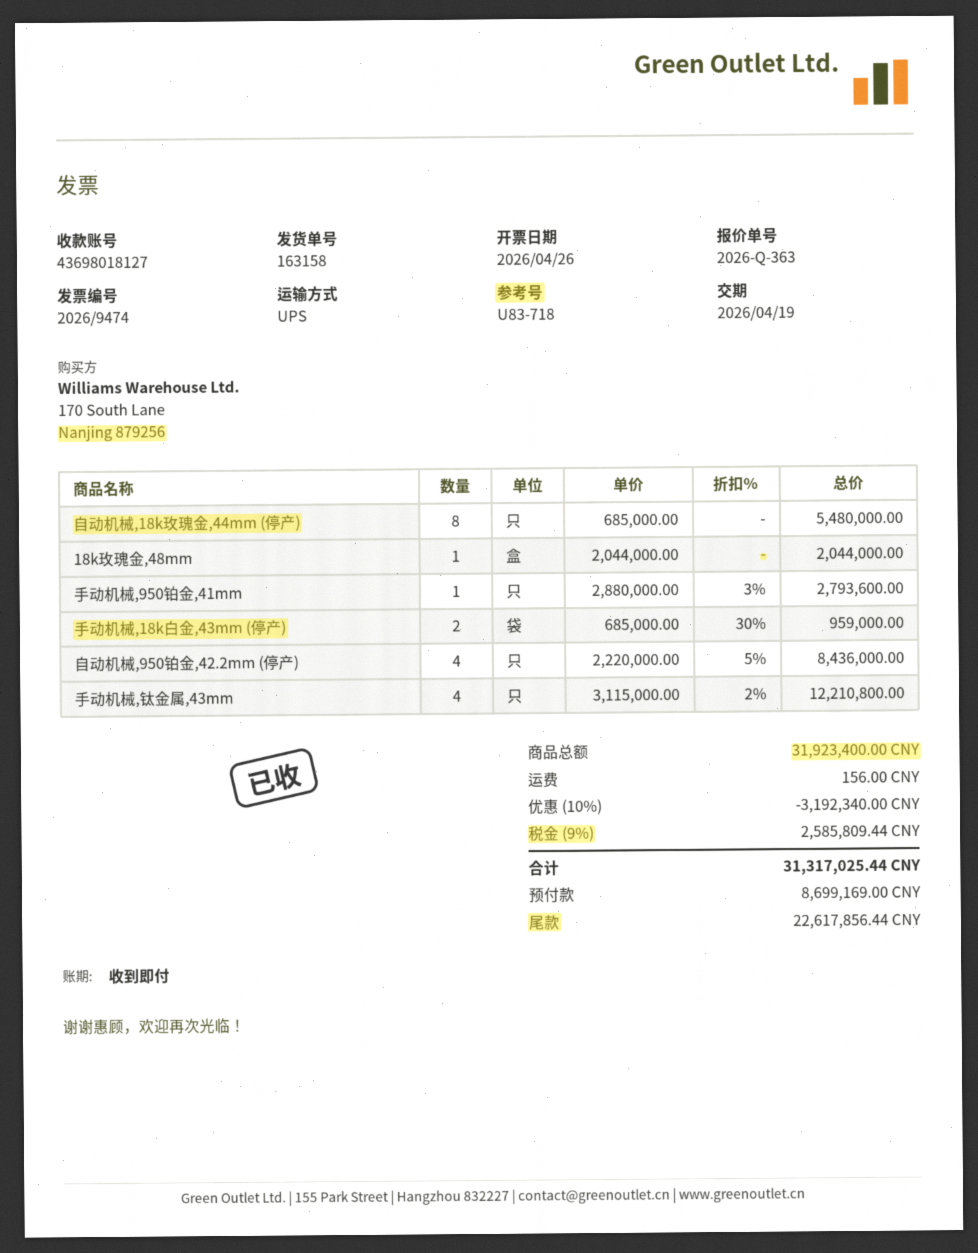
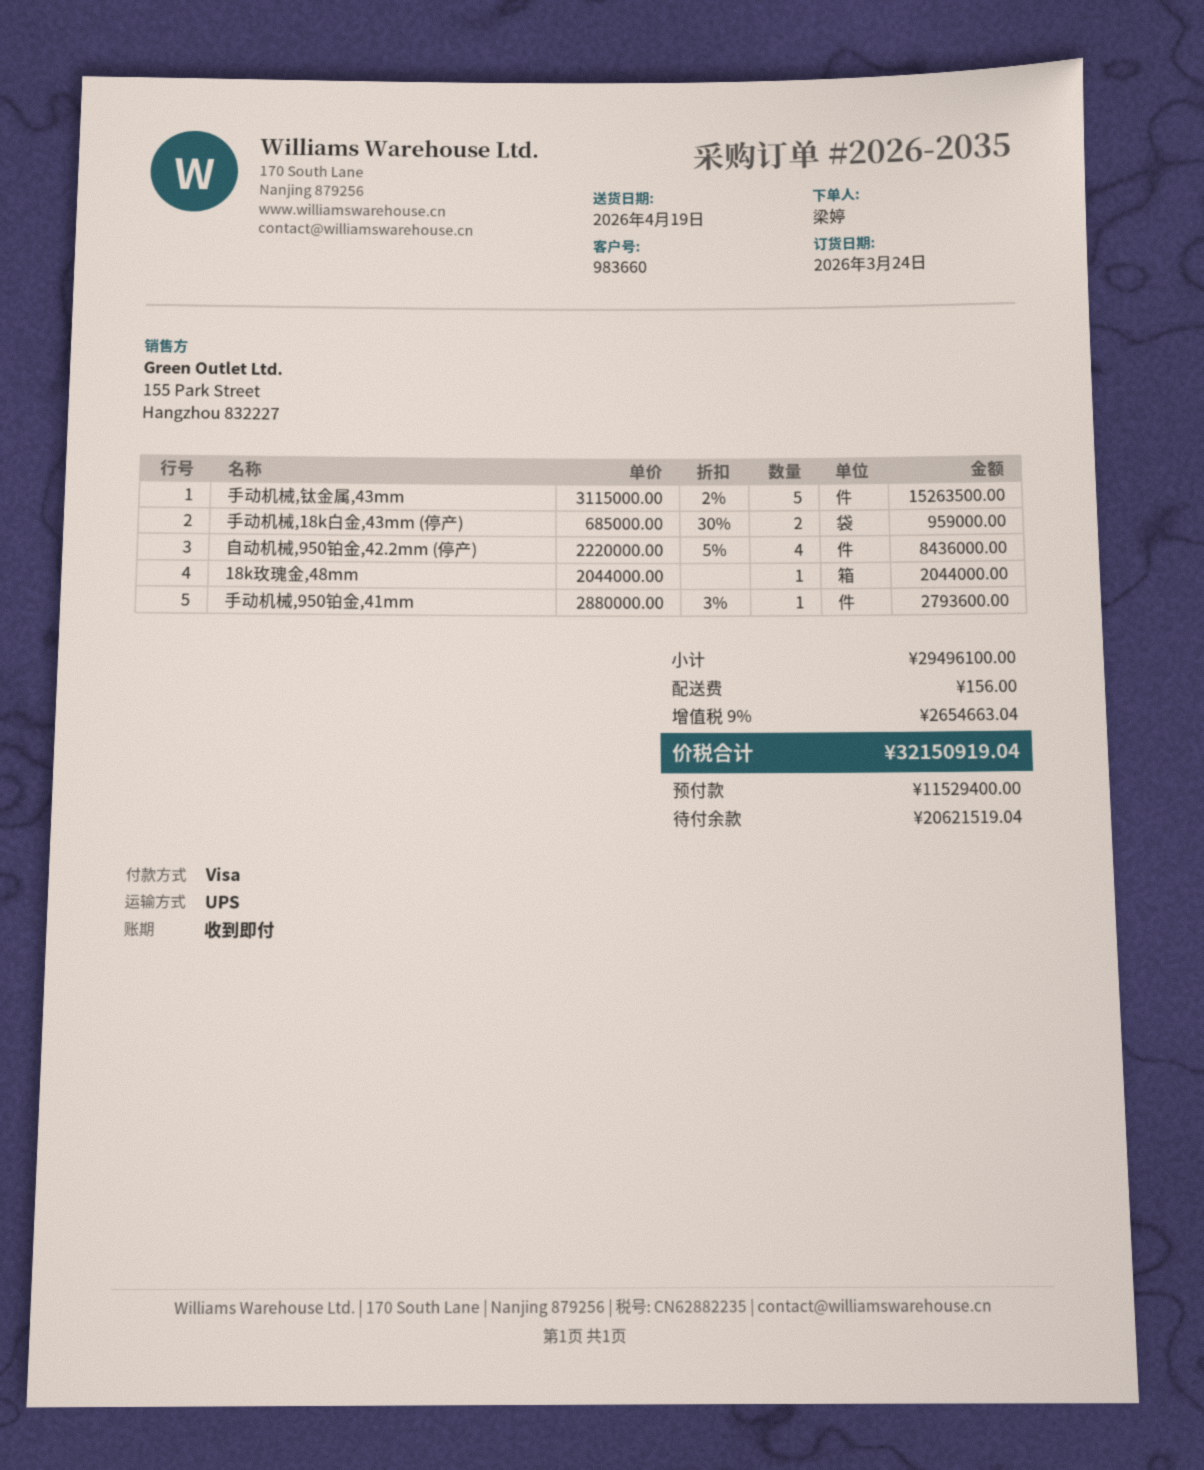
自动机械,18k玫瑰金,44mm (停产): 8 x 685000.00 = 5480000.00 -> none
手动机械,钛金属,43mm: 4 x 3115000.00 - 2% = 12210800.00 -> 5 x 3115000.00 - 2% = 15263500.00
subtotal: 31923400.00 -> 29496100.00
discount: 10% = 3192340.00 -> none
tax: 9% = 2585809.44 -> 9% = 2654663.04
total: 31317025.44 -> 32150919.04
deposit: 8699169.00 -> 11529400.00
balance: 22617856.44 -> 20621519.04

